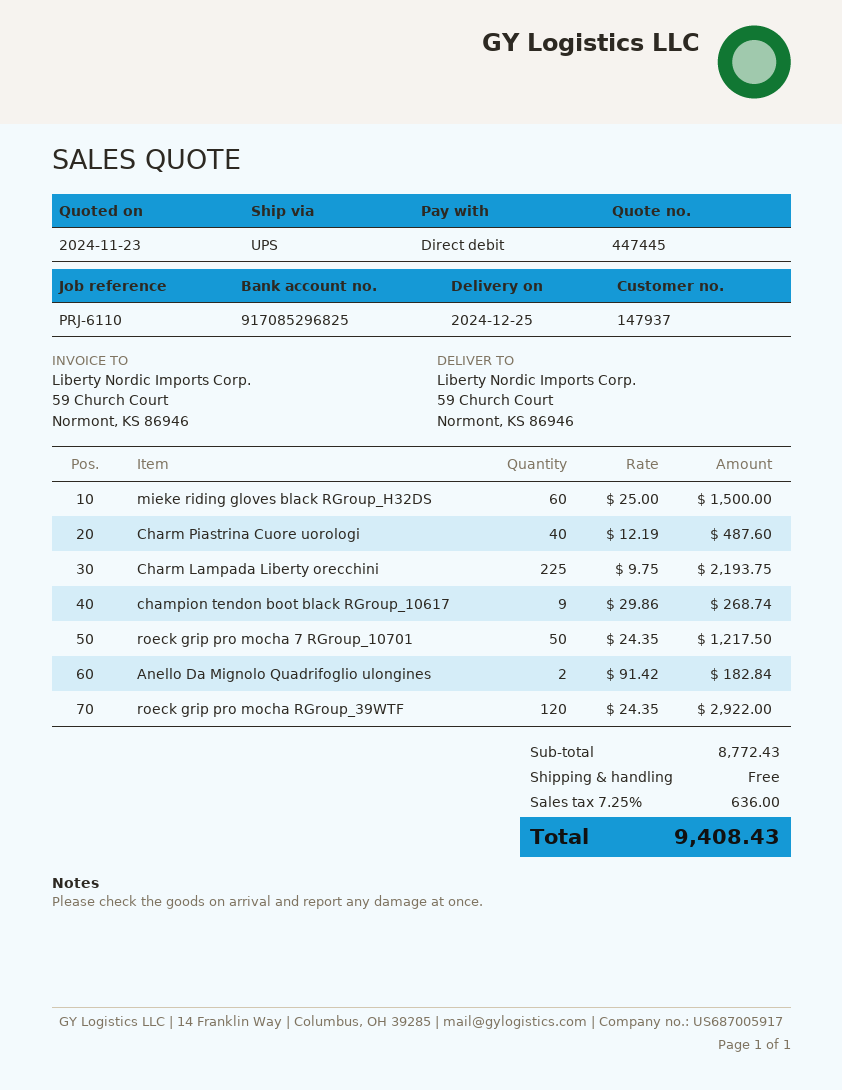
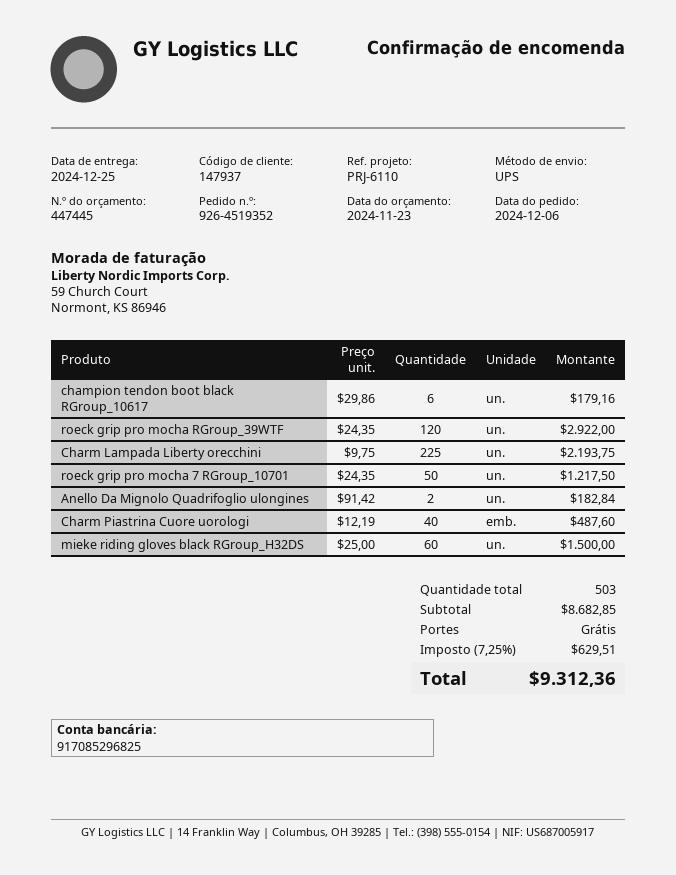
champion tendon boot black RGroup_10617: 9 x 29.86 = 268.74 -> 6 x 29.86 = 179.16
subtotal: 8772.43 -> 8682.85
tax: 7.25% = 636.00 -> 7.25% = 629.51
total: 9408.43 -> 9312.36

